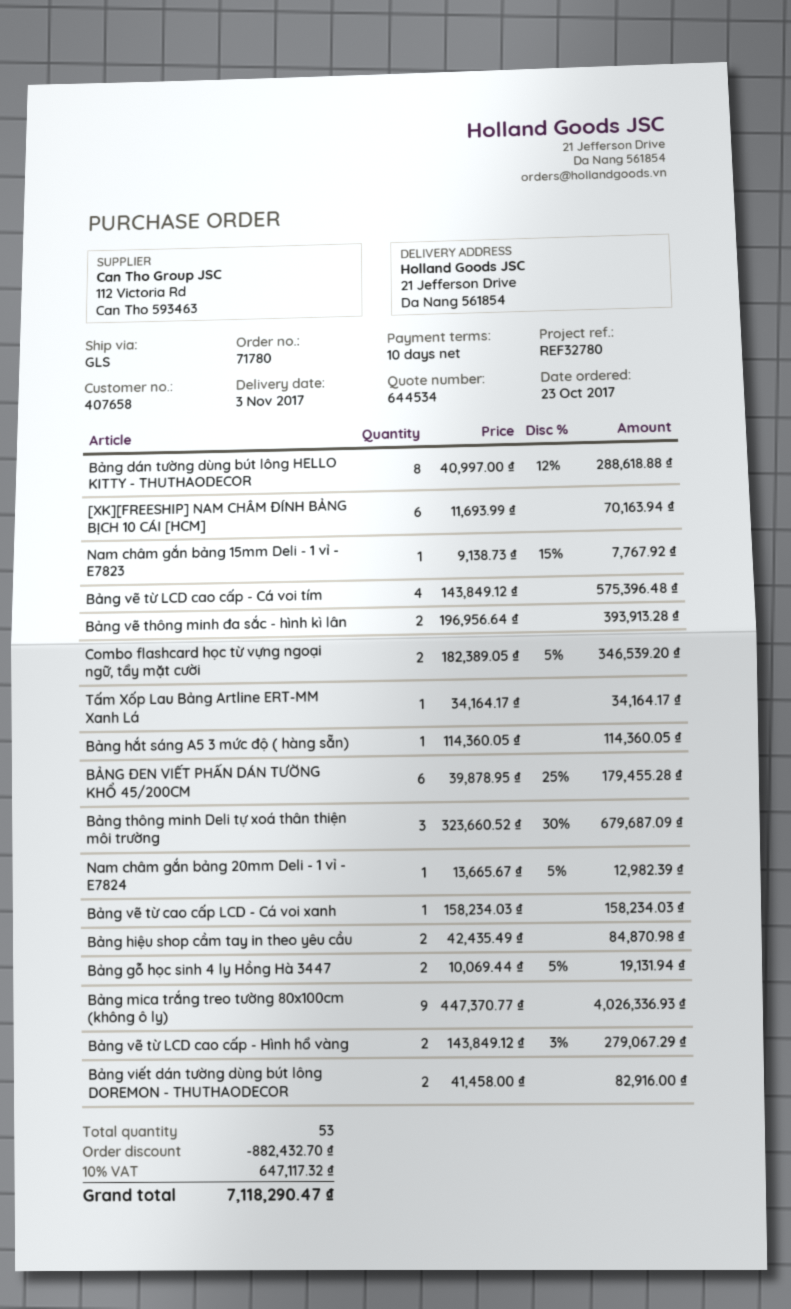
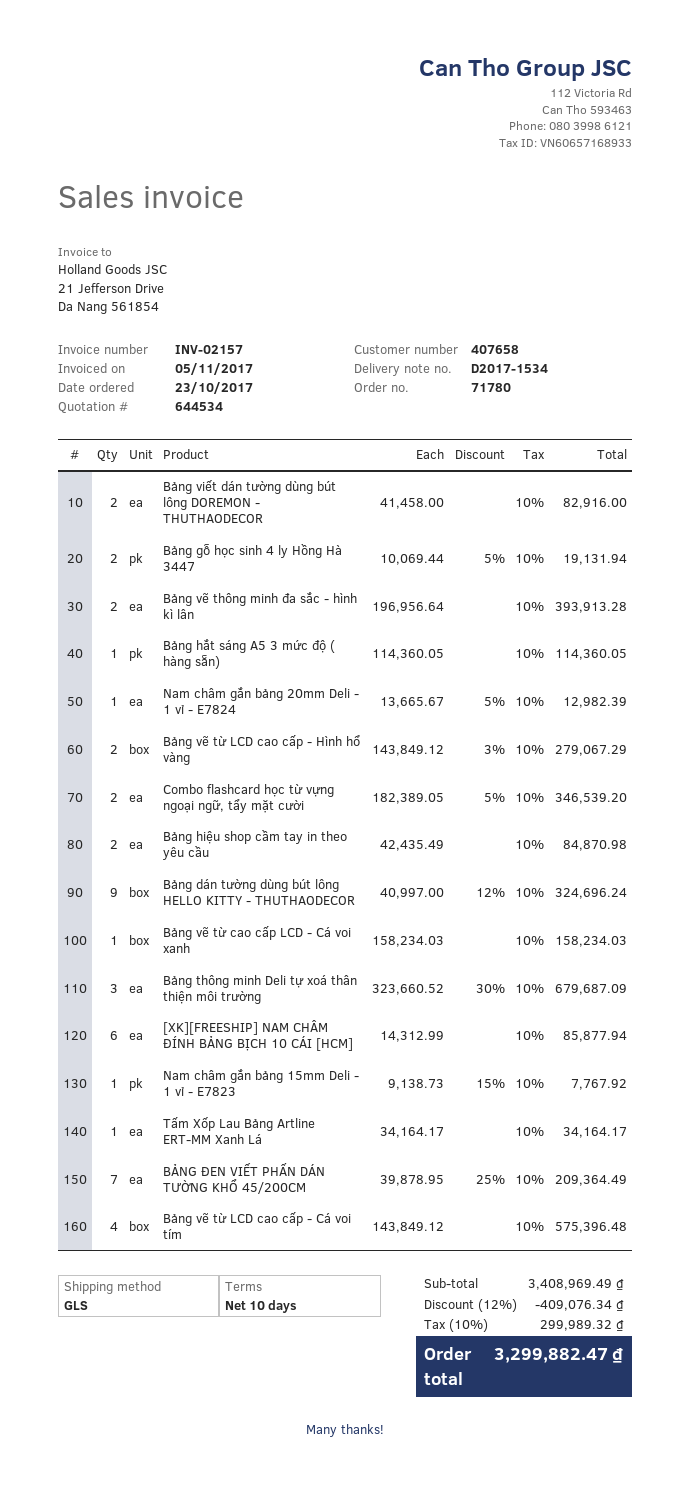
Bảng dán tường dùng bút lông HELLO KITTY - THUTHAODECOR: 8 x 40997.00 - 12% = 288618.88 -> 9 x 40997.00 - 12% = 324696.24
[XK][FREESHIP] NAM CHÂM ĐÍNH BẢNG BỊCH 10 CÁI [HCM]: 6 x 11693.99 = 70163.94 -> 6 x 14312.99 = 85877.94
BẢNG ĐEN VIẾT PHẤN DÁN TƯỜNG KHỔ 45/200CM: 6 x 39878.95 - 25% = 179455.28 -> 7 x 39878.95 - 25% = 209364.49
Bảng mica trắng treo tường 80x100cm (không ô ly): 9 x 447370.77 = 4026336.93 -> none
discount: 882432.70 -> 409076.34
tax: 10% = 647117.32 -> 10% = 299989.32
total: 7118290.47 -> 3299882.47

